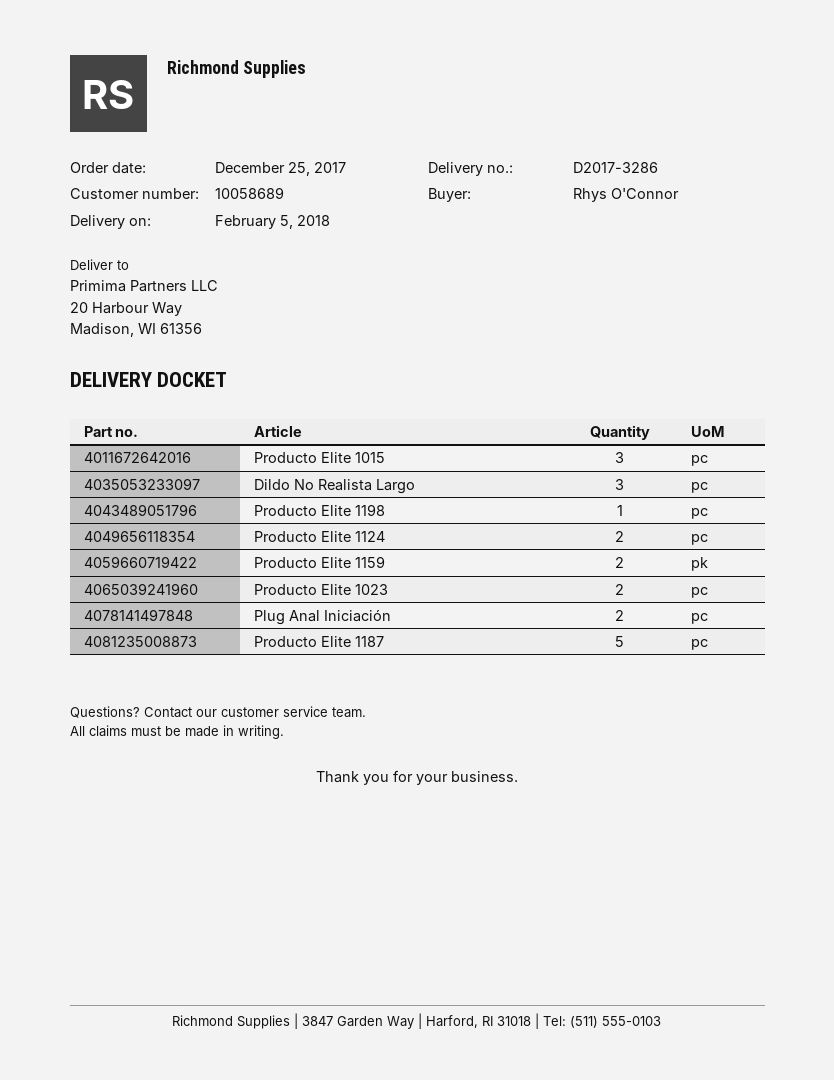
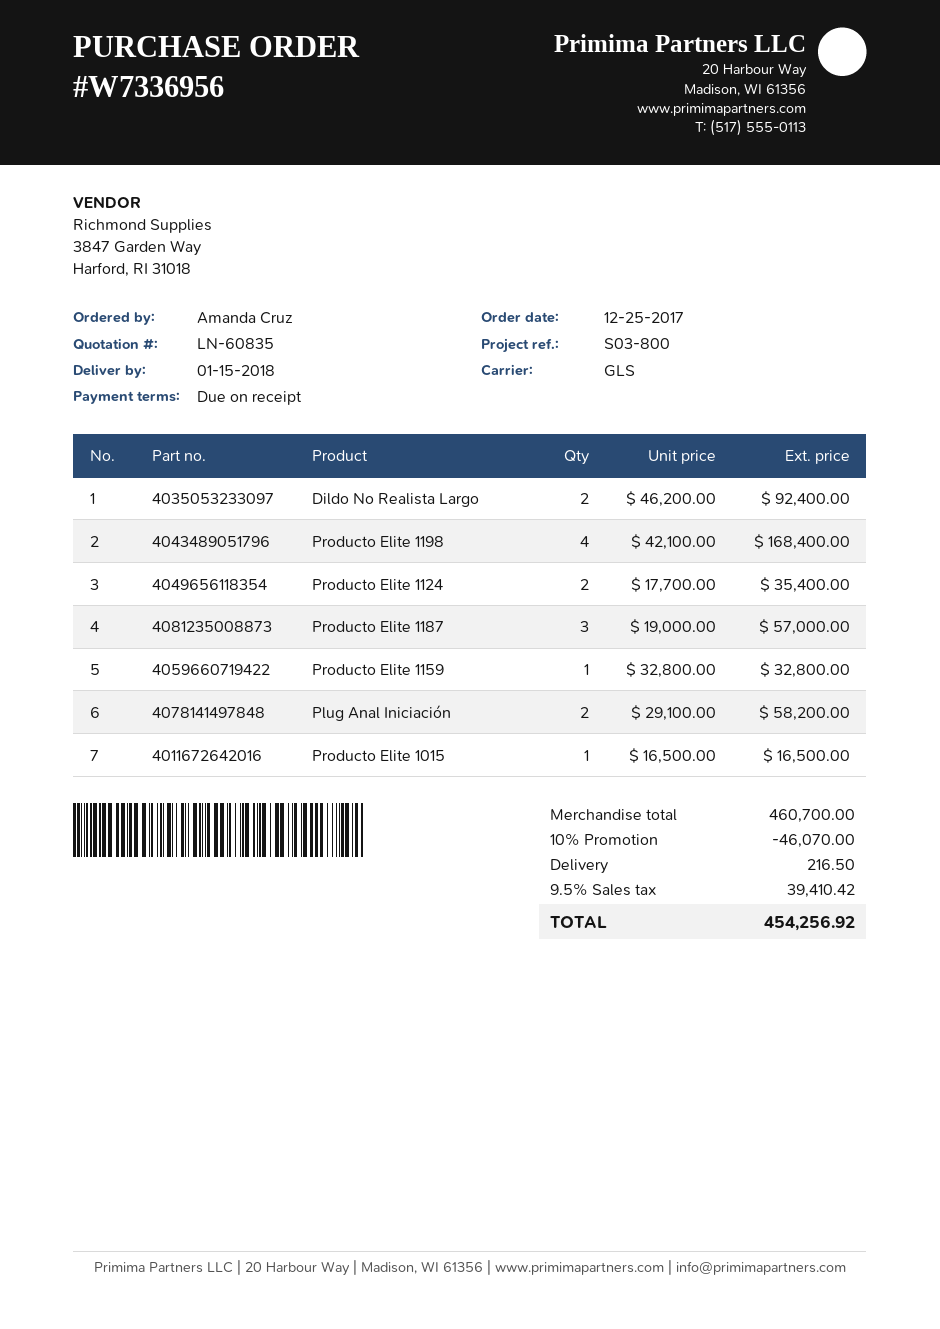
delivery date: 2018-02-05 -> 2018-01-15
ordered by: Rhys O'Connor -> Amanda Cruz
Producto Elite 1015: 3 -> 1
Dildo No Realista Largo: 3 -> 2
Producto Elite 1198: 1 -> 4
Producto Elite 1159: 2 -> 1
Producto Elite 1023: 2 -> none
Producto Elite 1187: 5 -> 3

